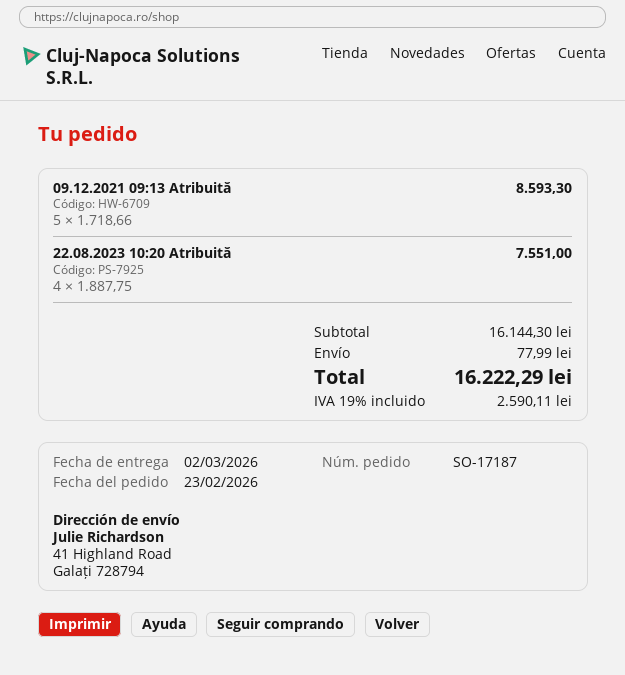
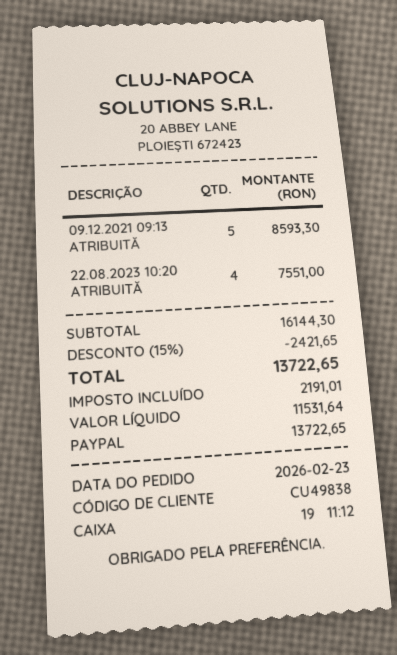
discount: none -> 15% = 2421.65
shipping: 77.99 -> none
tax: 2590.11 -> 2191.01
total: 16222.29 -> 13722.65

